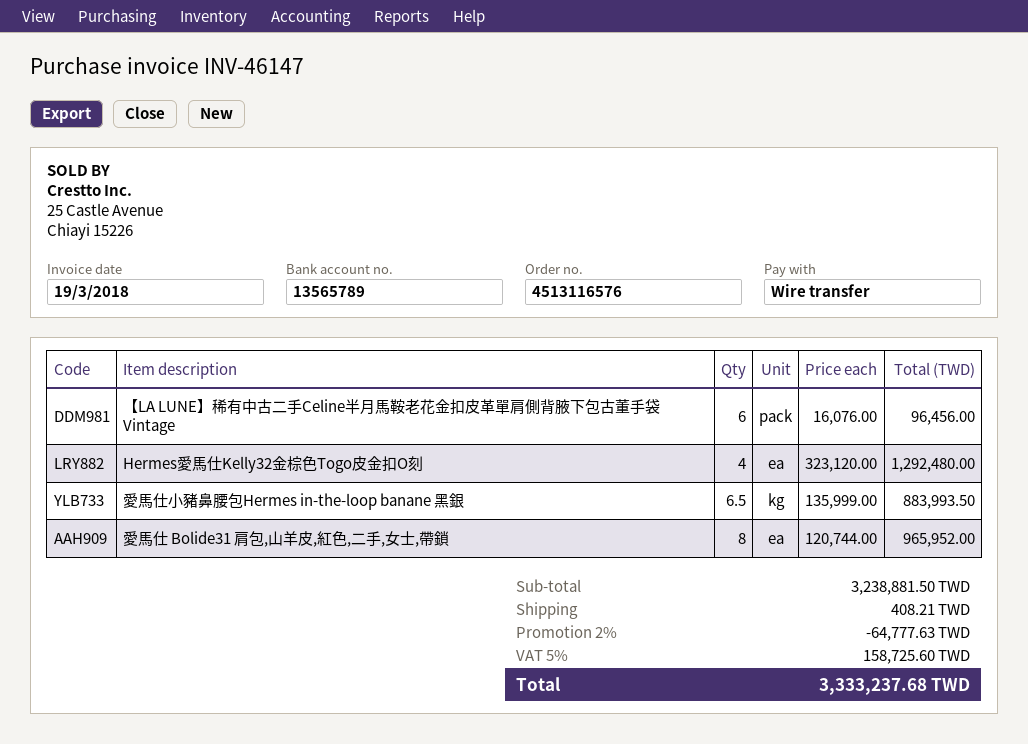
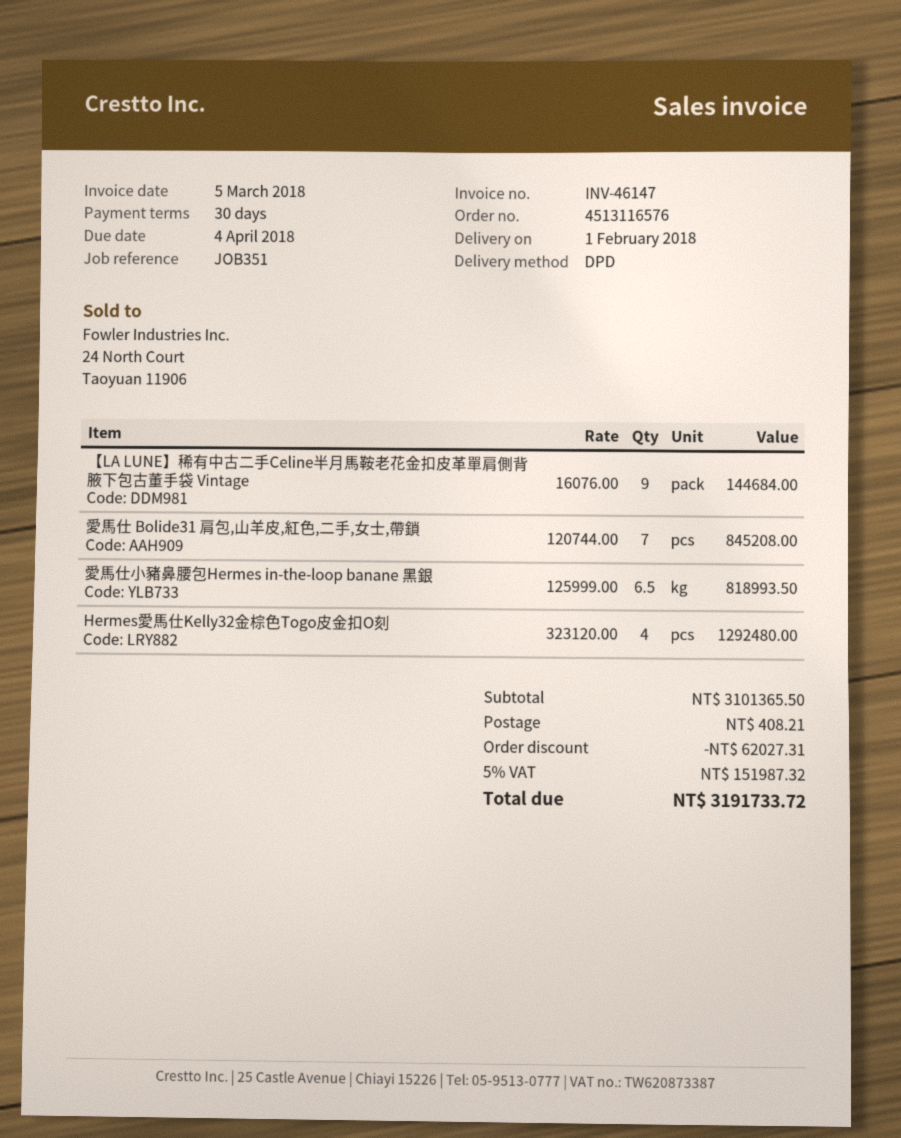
invoice date: 2018-03-19 -> 2018-03-05
【LA LUNE】稀有中古二手Celine半月馬鞍老花金扣皮革單肩側背腋下包古董手袋 Vintage: 6 x 16076.00 = 96456.00 -> 9 x 16076.00 = 144684.00
愛馬仕小豬鼻腰包Hermes in-the-loop banane 黑銀: 6.5 x 135999.00 = 883993.50 -> 6.5 x 125999.00 = 818993.50
愛馬仕 Bolide31 肩包,山羊皮,紅色,二手,女士,帶鎖: 8 x 120744.00 = 965952.00 -> 7 x 120744.00 = 845208.00
subtotal: 3238881.50 -> 3101365.50
discount: 64777.63 -> 62027.31
tax: 5% = 158725.60 -> 5% = 151987.32
total: 3333237.68 -> 3191733.72

